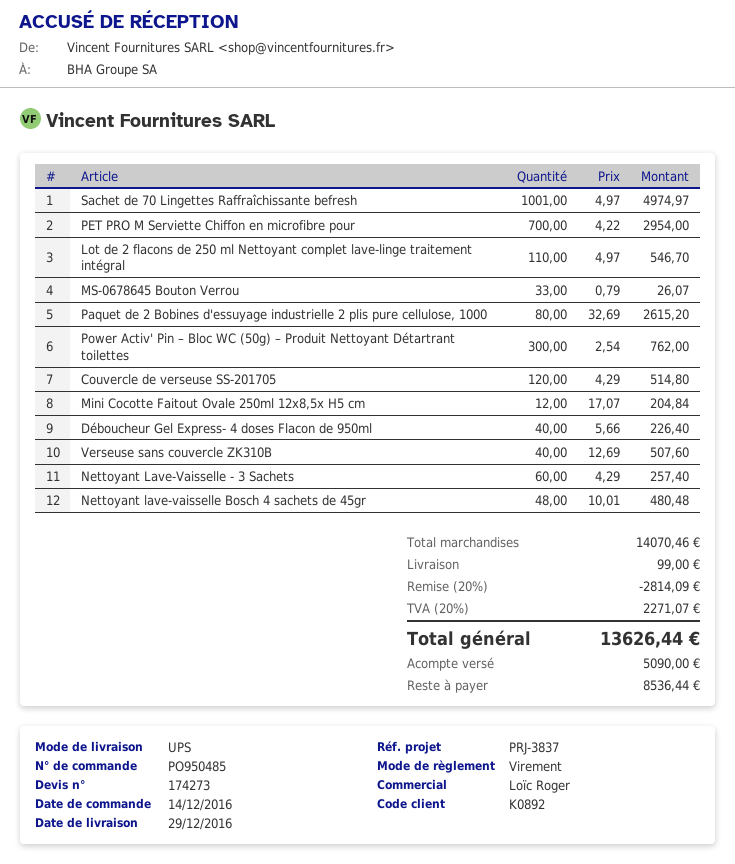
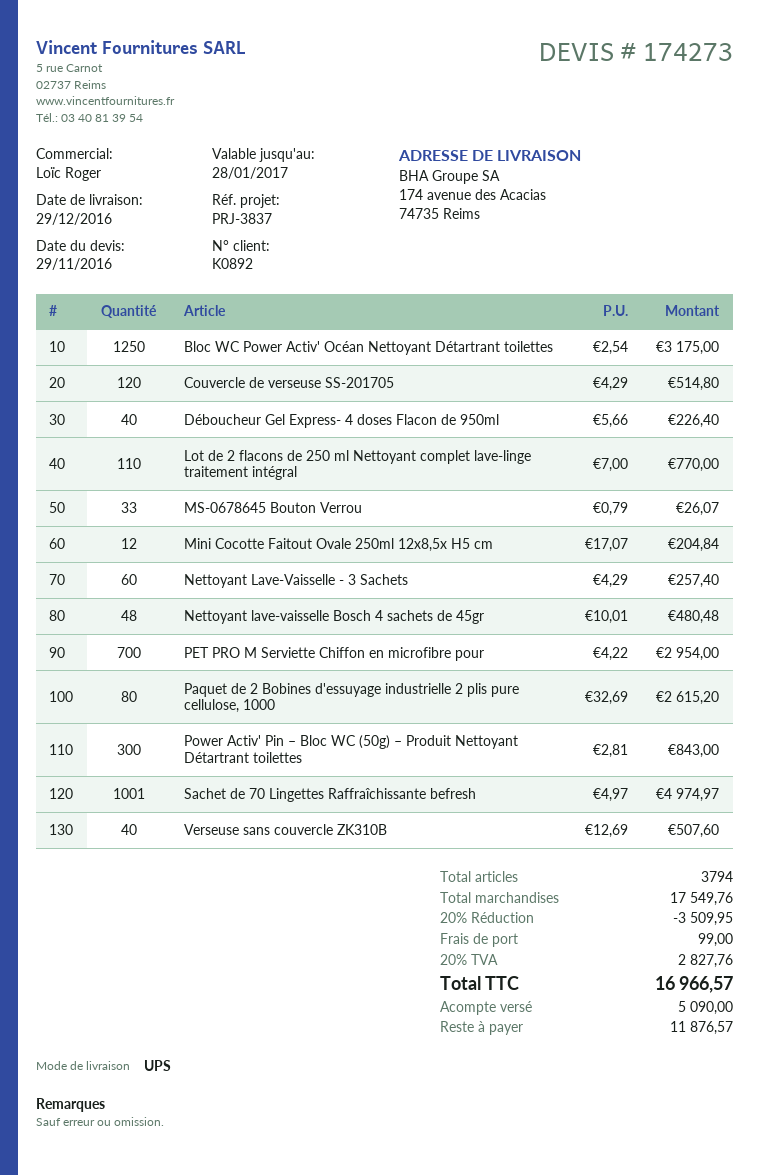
Lot de 2 flacons de 250 ml Nettoyant complet lave-linge traitement intégral: 110 x 4.97 = 546.70 -> 110 x 7.00 = 770.00
Power Activ' Pin – Bloc WC (50g) – Produit Nettoyant Détartrant toilettes: 300 x 2.54 = 762.00 -> 300 x 2.81 = 843.00
Bloc WC Power Activ' Océan Nettoyant Détartrant toilettes: none -> 1250 x 2.54 = 3175.00
subtotal: 14070.46 -> 17549.76
discount: 20% = 2814.09 -> 20% = 3509.95
tax: 20% = 2271.07 -> 20% = 2827.76
total: 13626.44 -> 16966.57
balance: 8536.44 -> 11876.57

